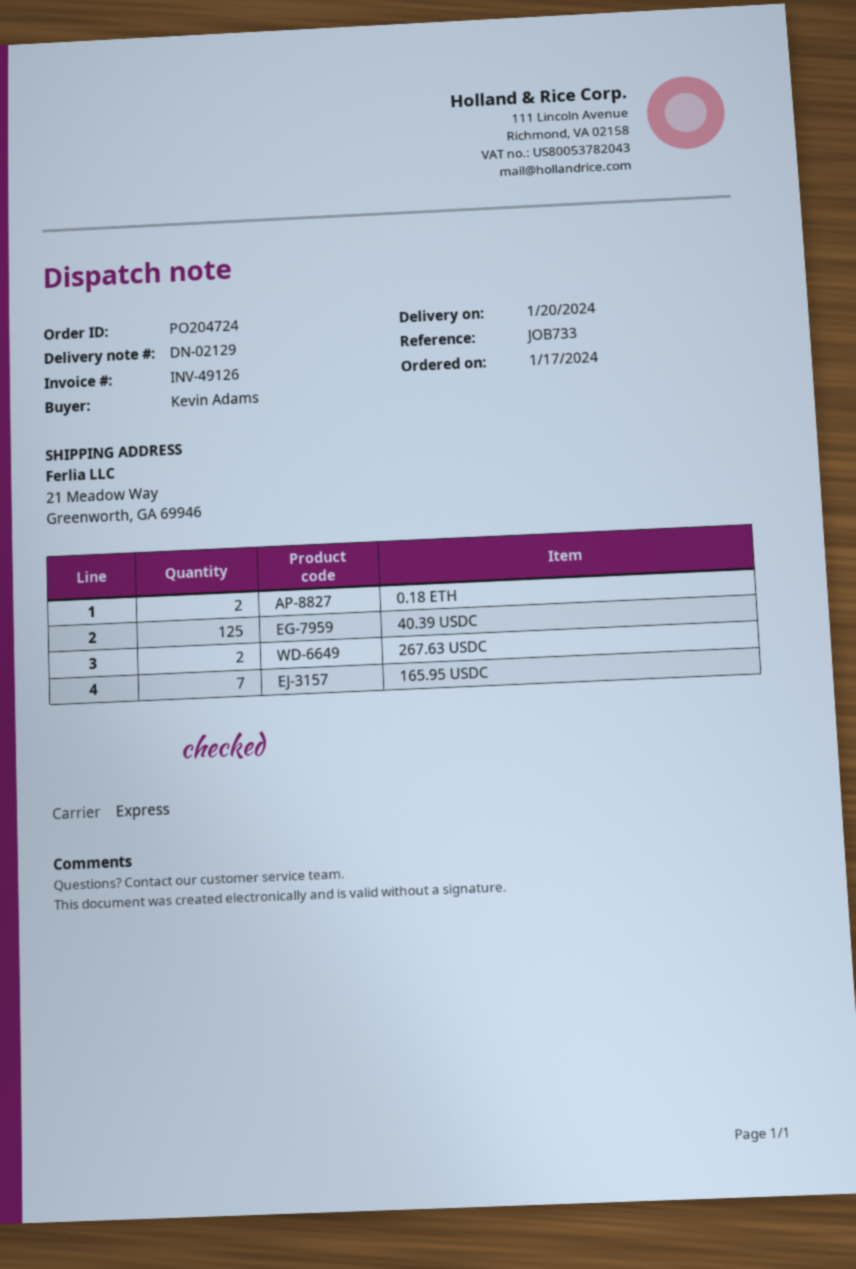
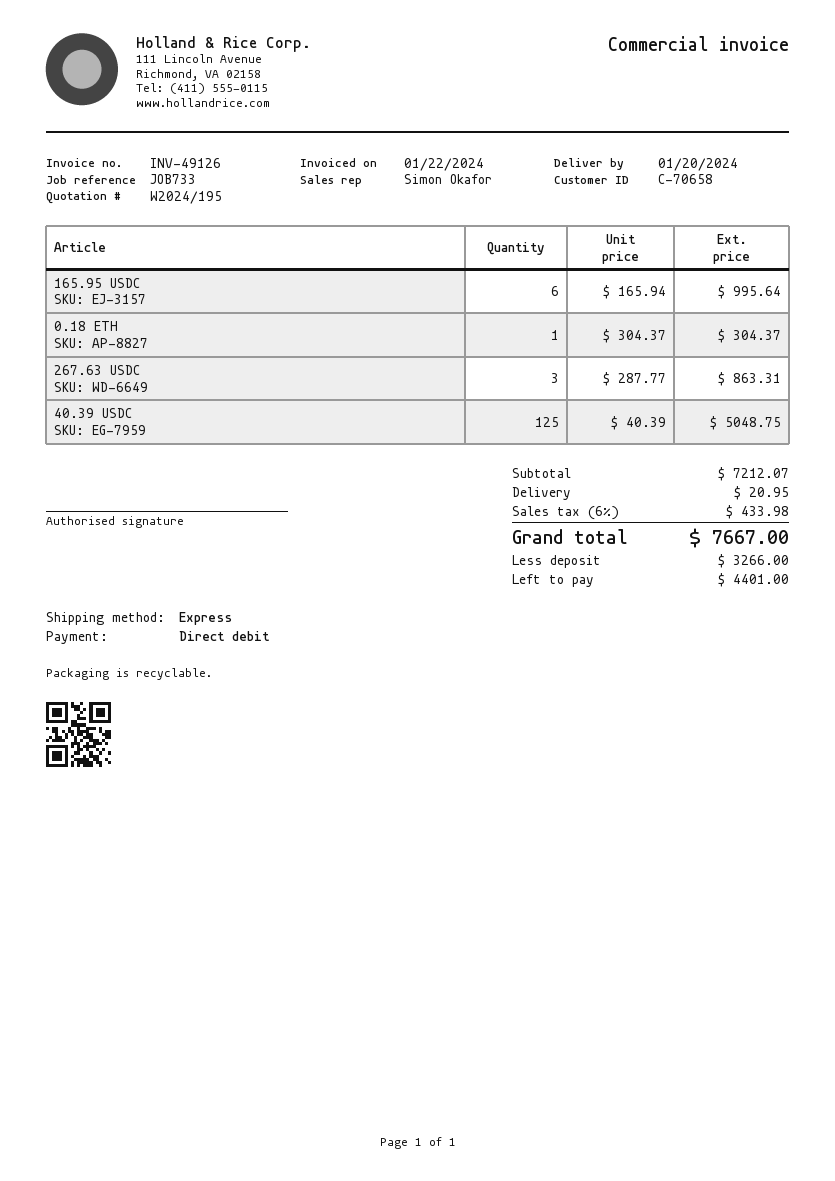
0.18 ETH: 2 -> 1
267.63 USDC: 2 -> 3
165.95 USDC: 7 -> 6

